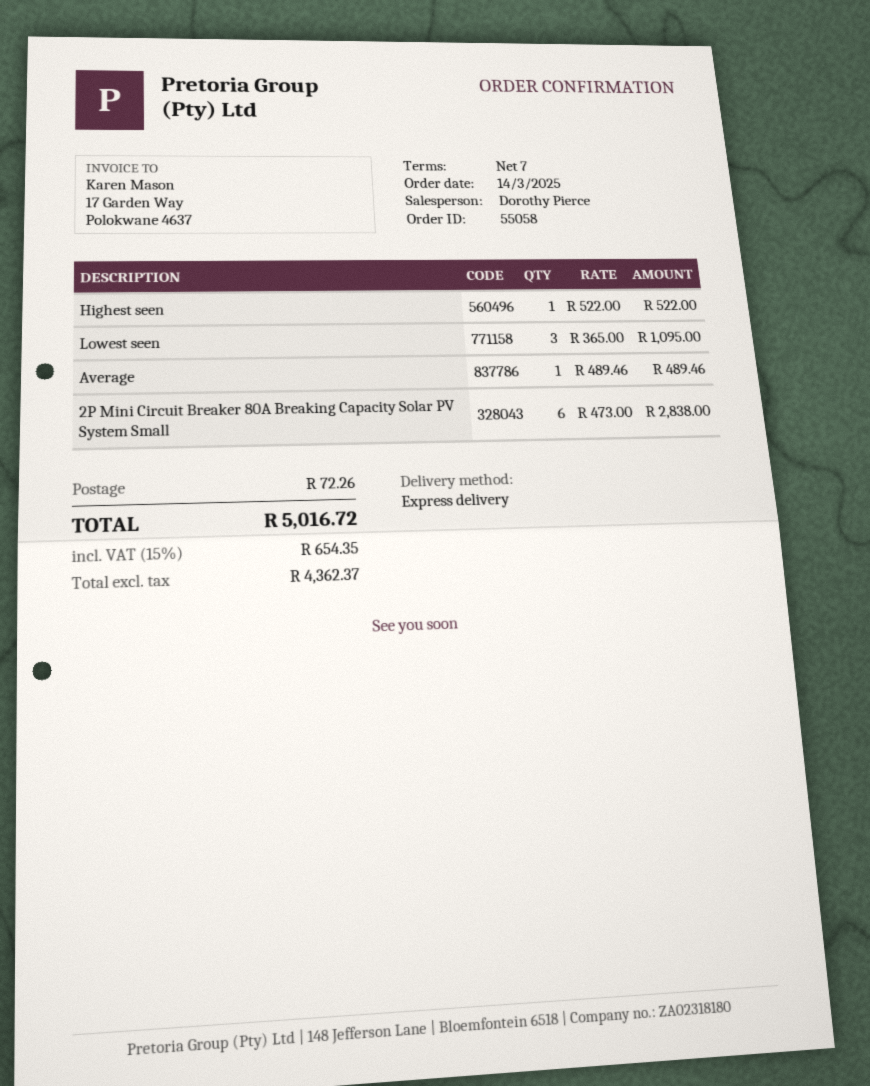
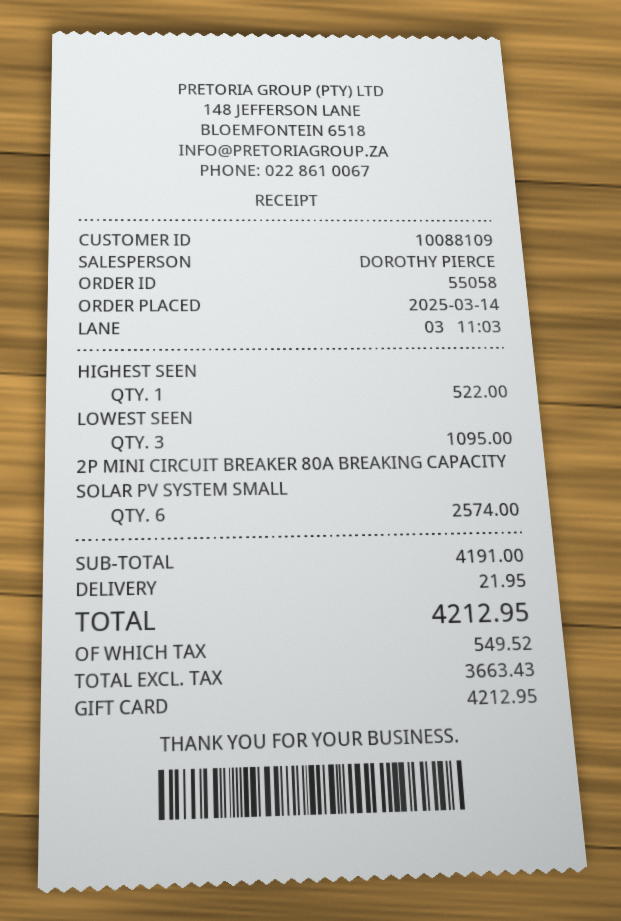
Average: 1 for 489.46 -> none
2P Mini Circuit Breaker 80A Breaking Capacity Solar PV System Small: 6 for 2838.00 -> 6 for 2574.00
shipping: 72.26 -> 21.95
net: 4362.37 -> 3663.43
tax: 654.35 -> 549.52
total: 5016.72 -> 4212.95

